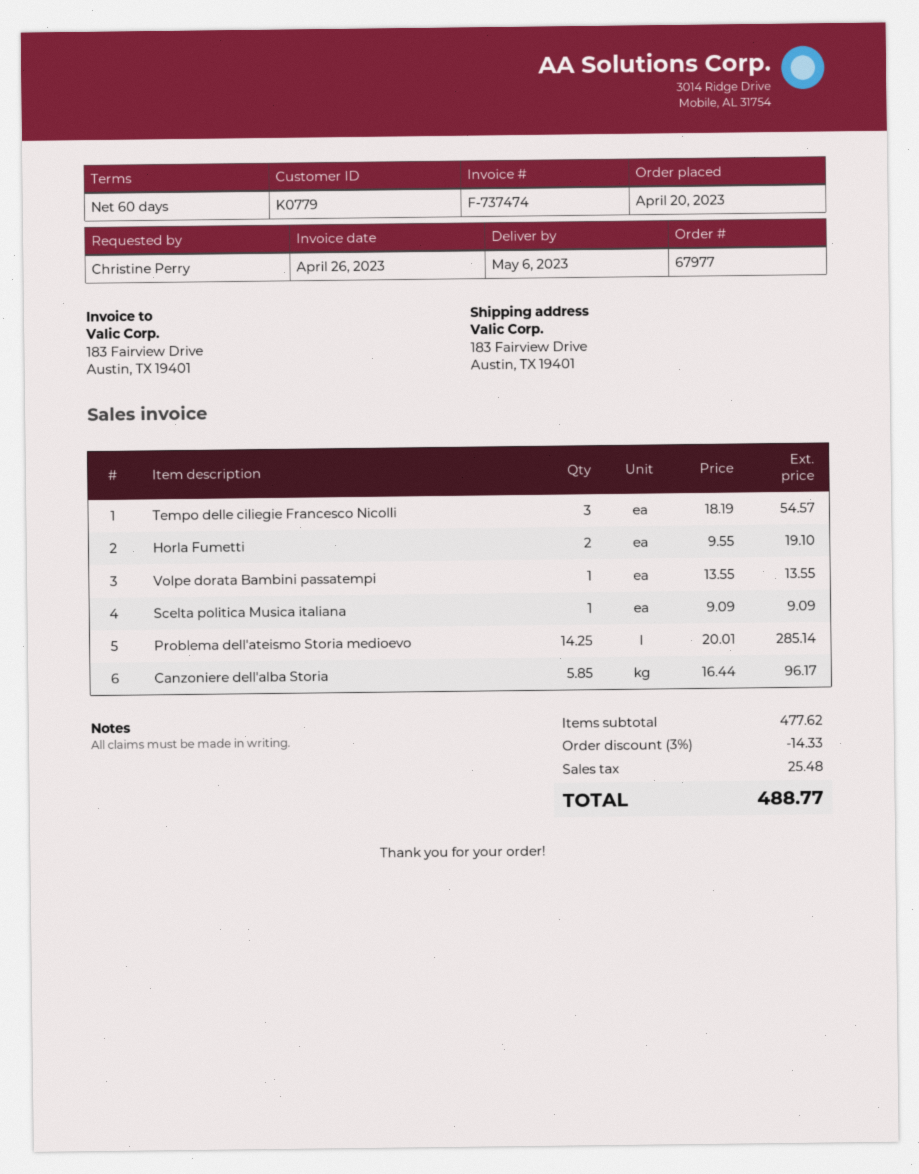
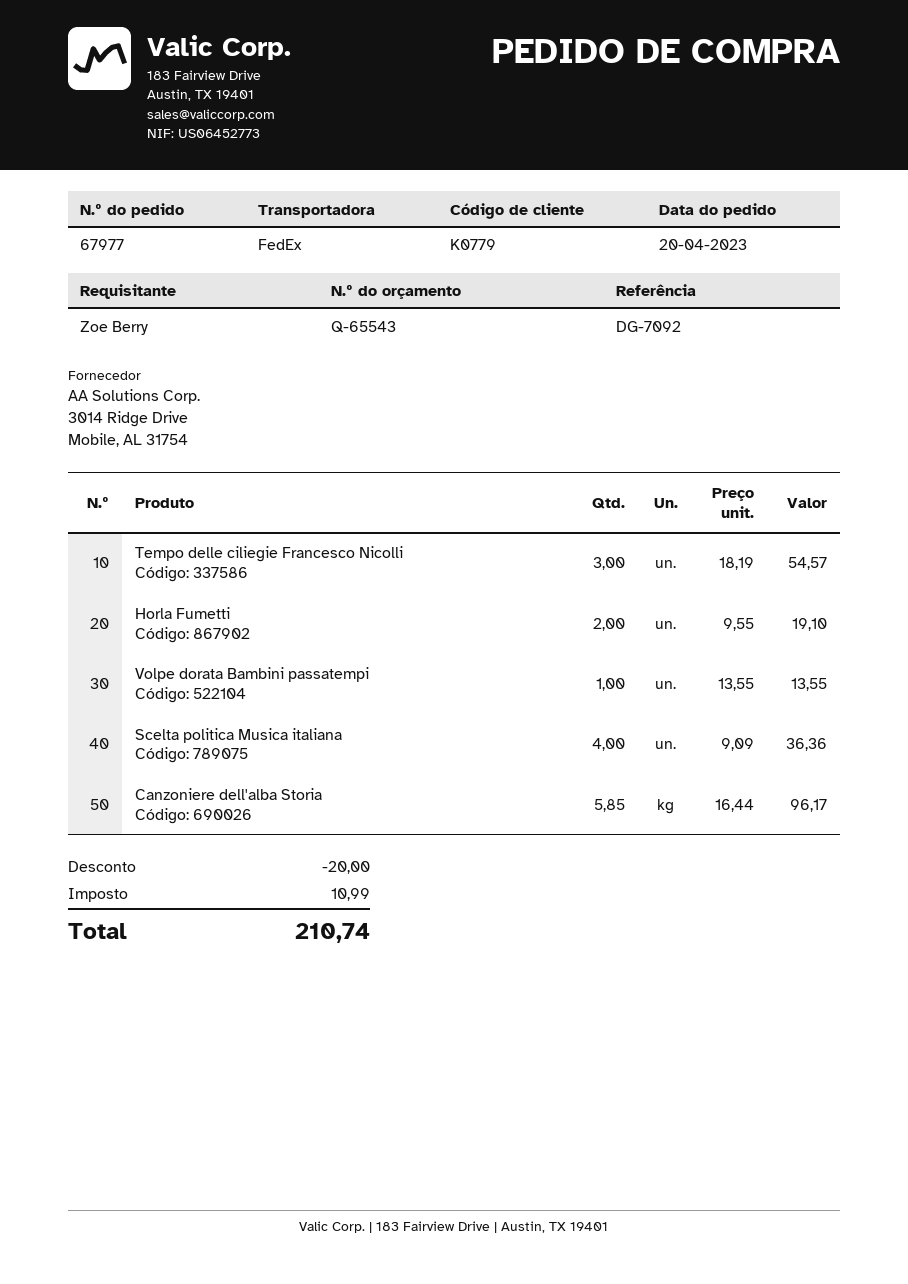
ordered by: Christine Perry -> Zoe Berry
Scelta politica Musica italiana: 1 x 9.09 = 9.09 -> 4 x 9.09 = 36.36
Problema dell'ateismo Storia medioevo: 14.25 x 20.01 = 285.14 -> none
discount: 14.33 -> 20.00
tax: 25.48 -> 10.99
total: 488.77 -> 210.74

